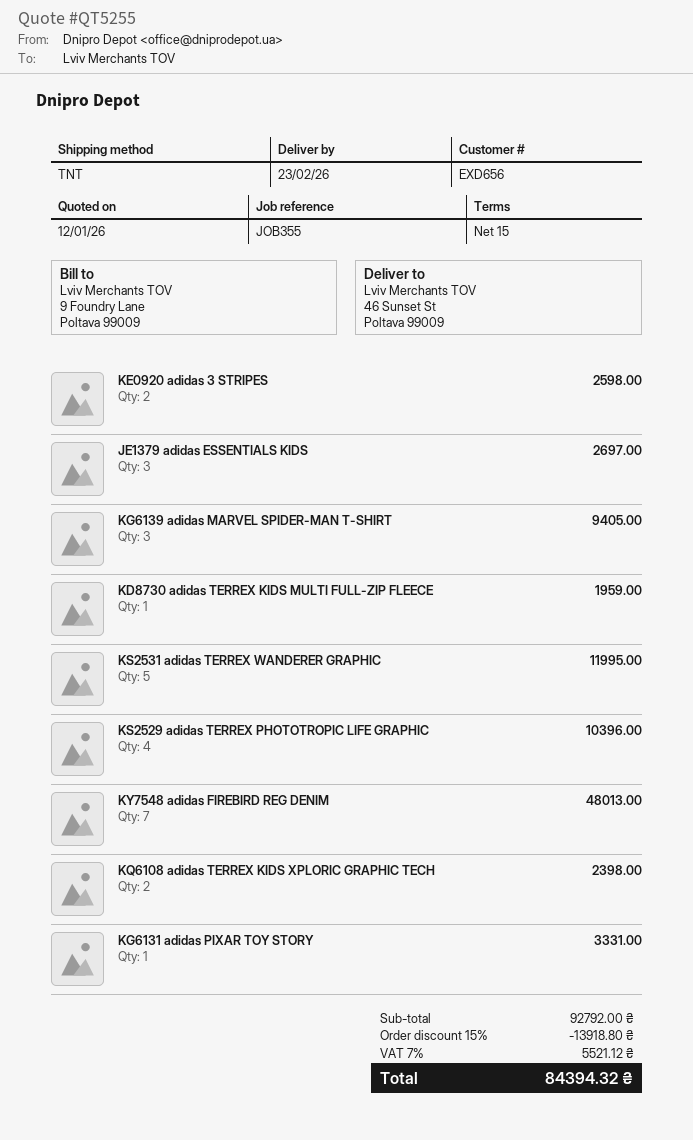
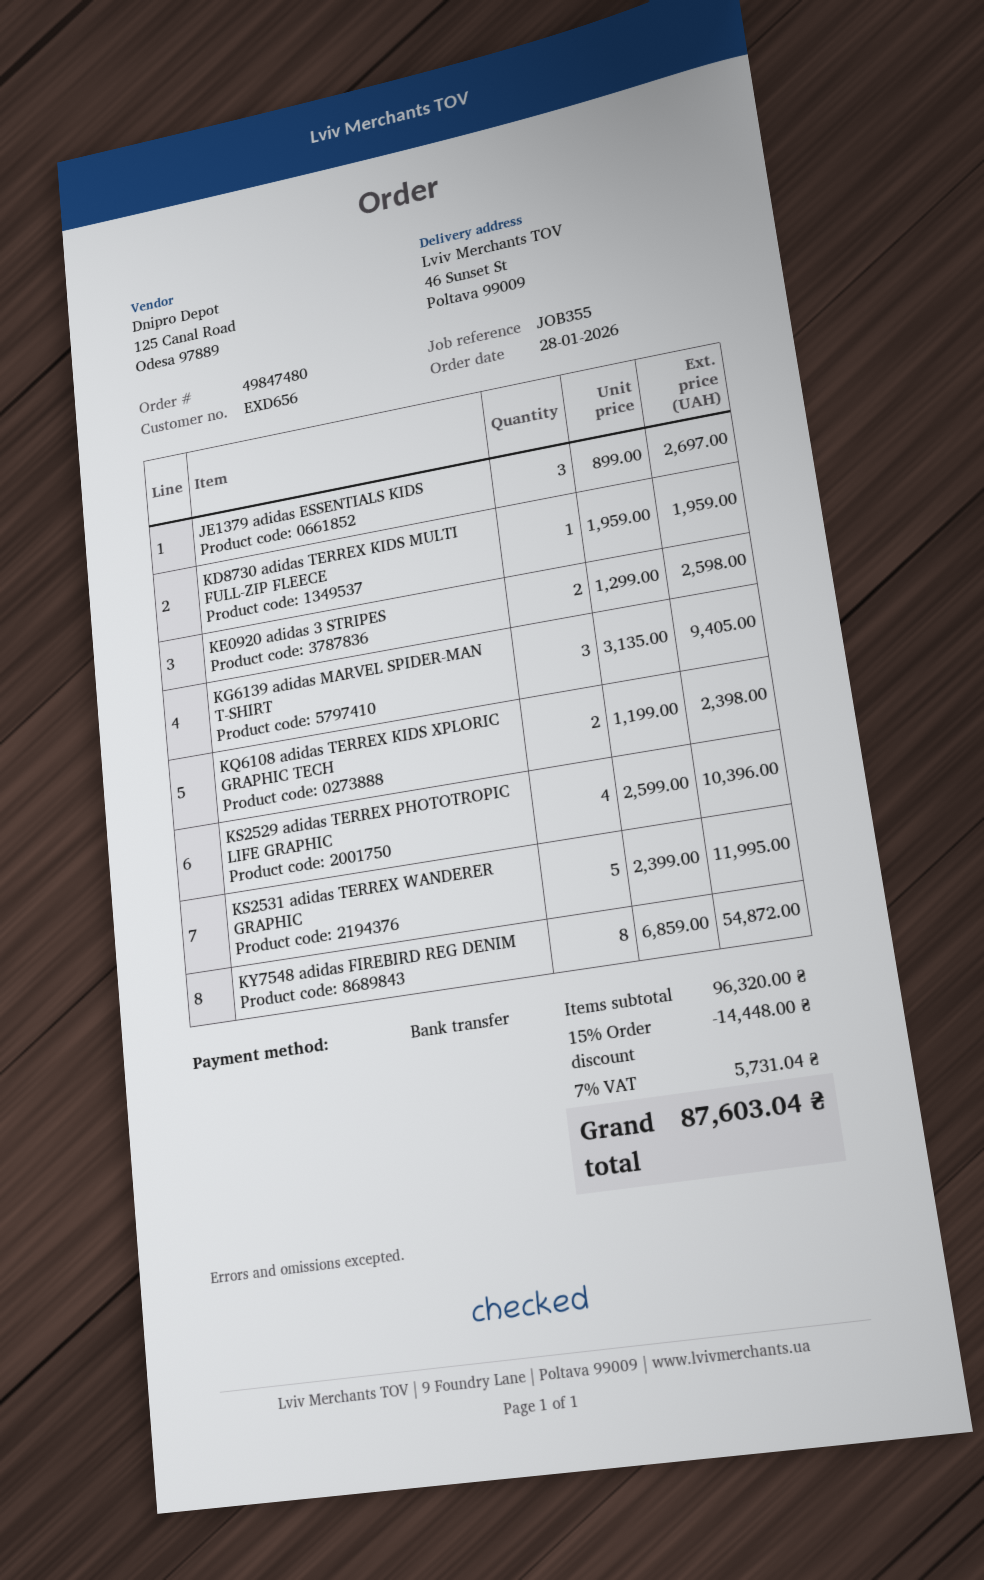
KY7548 adidas FIREBIRD REG DENIM: 7 for 48013.00 -> 8 for 54872.00
KG6131 adidas PIXAR TOY STORY: 1 for 3331.00 -> none
subtotal: 92792.00 -> 96320.00
discount: 15% = 13918.80 -> 15% = 14448.00
tax: 7% = 5521.12 -> 7% = 5731.04
total: 84394.32 -> 87603.04

